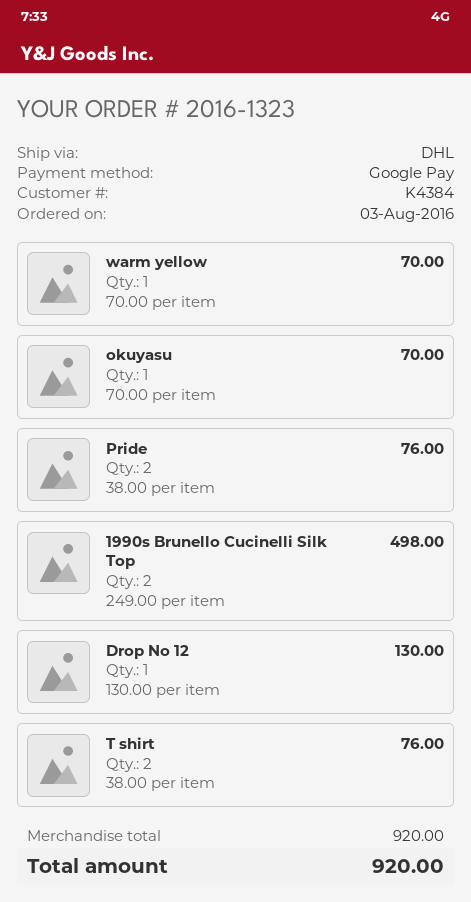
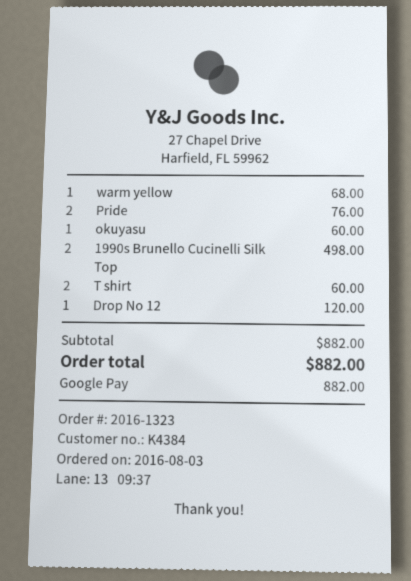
warm yellow: 1 for 70.00 -> 1 for 68.00
okuyasu: 1 for 70.00 -> 1 for 60.00
Drop No 12: 1 for 130.00 -> 1 for 120.00
T shirt: 2 for 76.00 -> 2 for 60.00
subtotal: 920.00 -> 882.00
total: 920.00 -> 882.00

